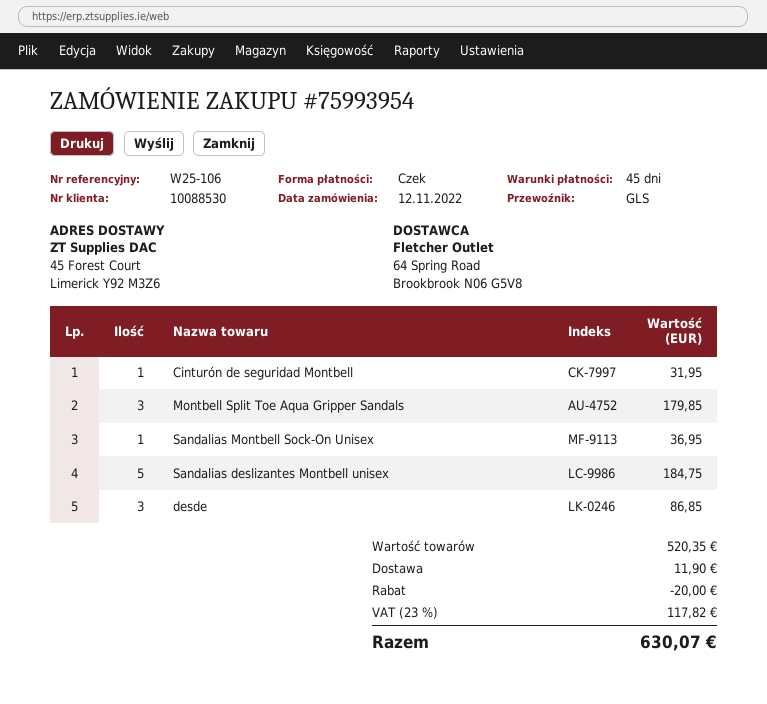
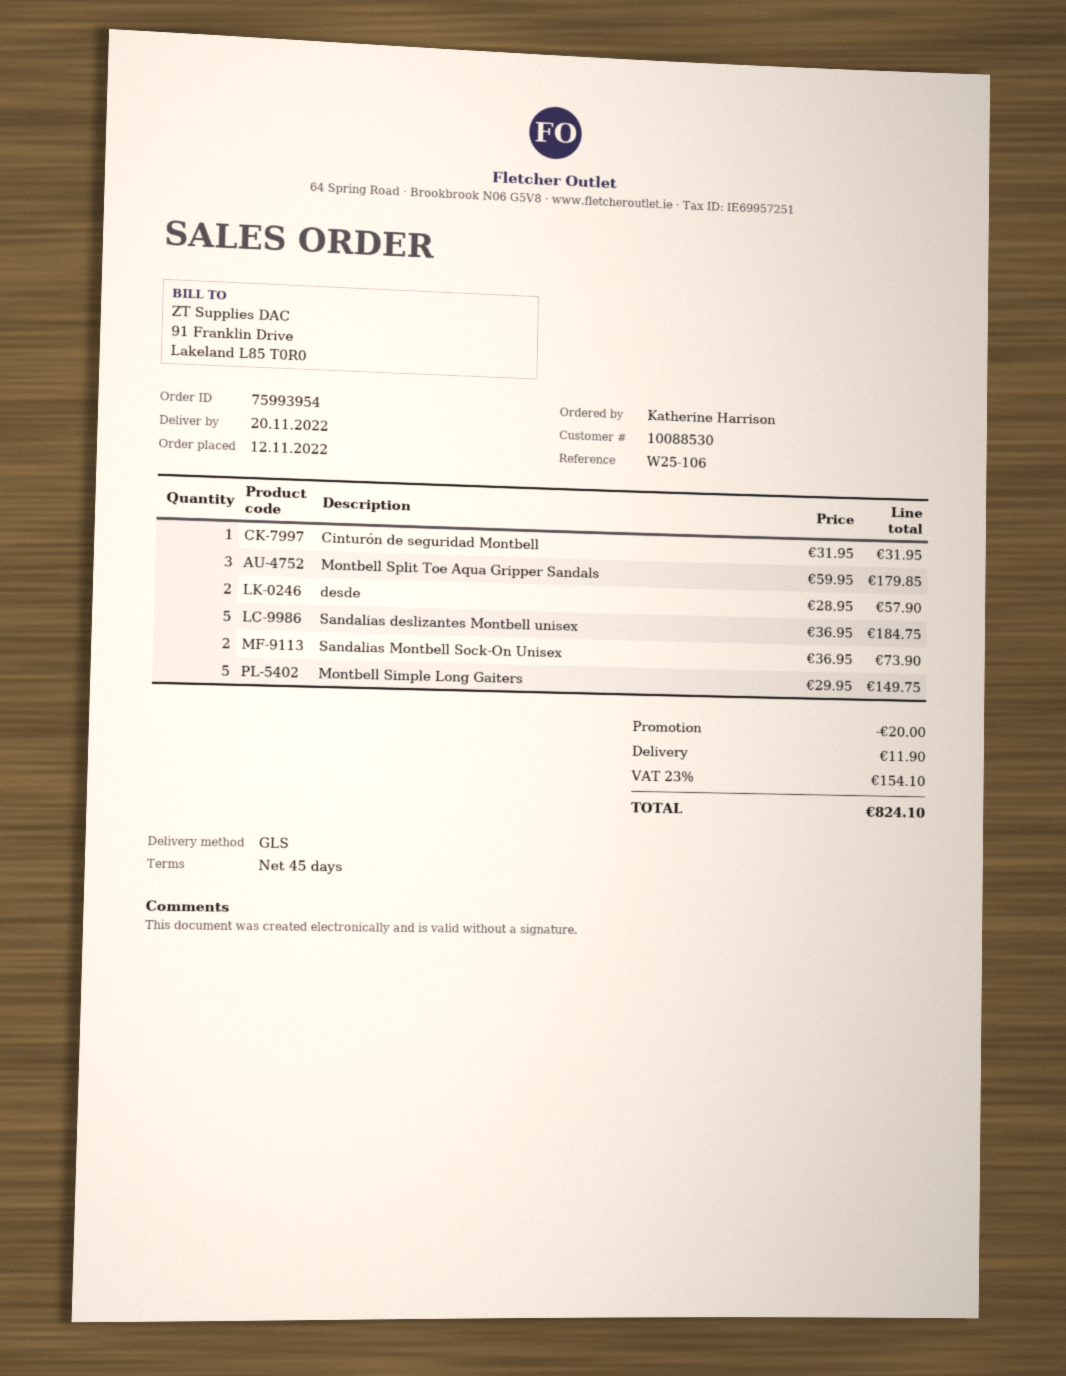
Sandalias Montbell Sock-On Unisex: 1 for 36.95 -> 2 for 73.90
desde: 3 for 86.85 -> 2 for 57.90
Montbell Simple Long Gaiters: none -> 5 for 149.75
tax: 23% = 117.82 -> 23% = 154.10
total: 630.07 -> 824.10

